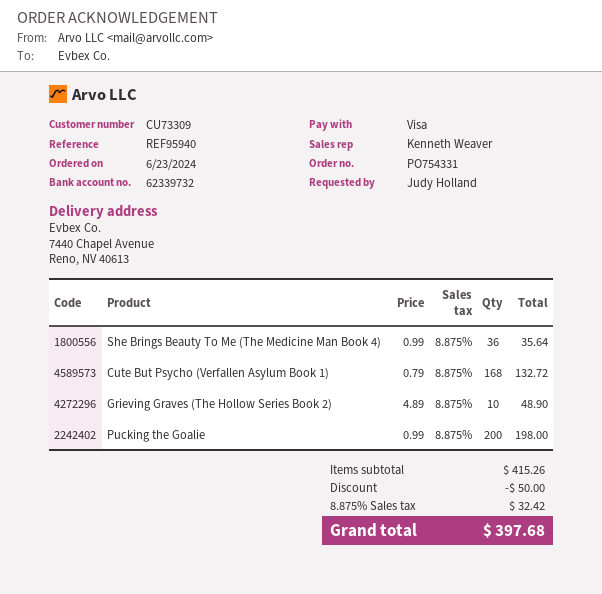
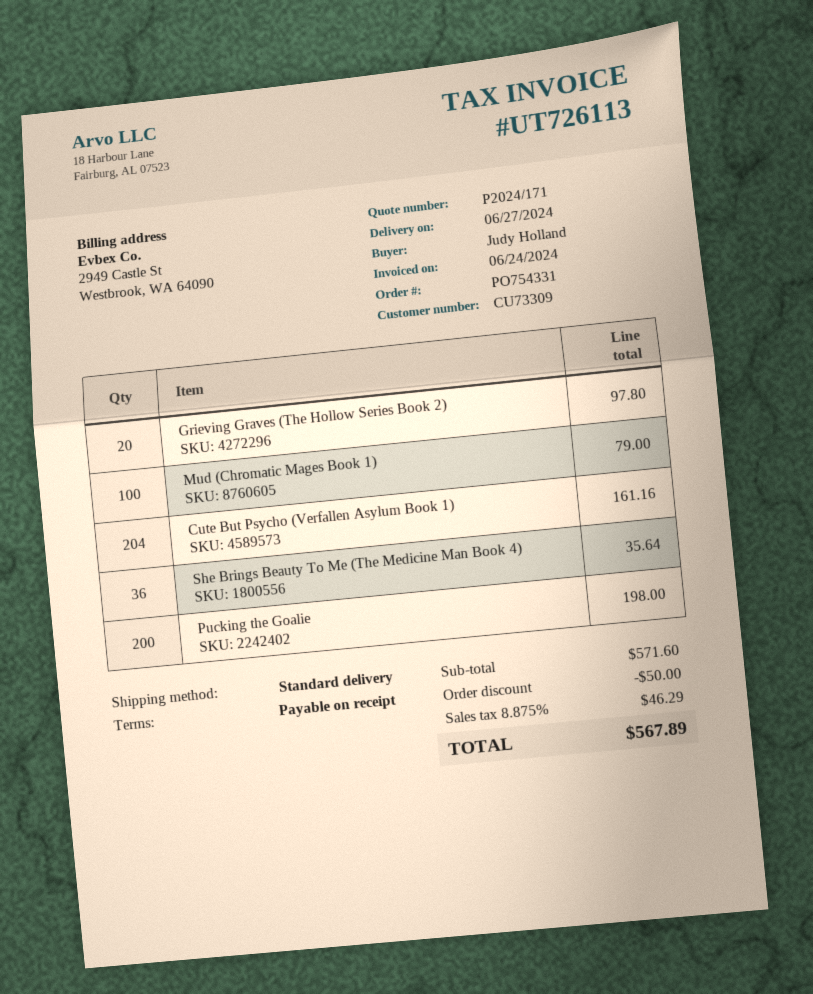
Cute But Psycho (Verfallen Asylum Book 1): 168 for 132.72 -> 204 for 161.16
Grieving Graves (The Hollow Series Book 2): 10 for 48.90 -> 20 for 97.80
Mud (Chromatic Mages Book 1): none -> 100 for 79.00
subtotal: 415.26 -> 571.60
tax: 8.875% = 32.42 -> 8.875% = 46.29
total: 397.68 -> 567.89

